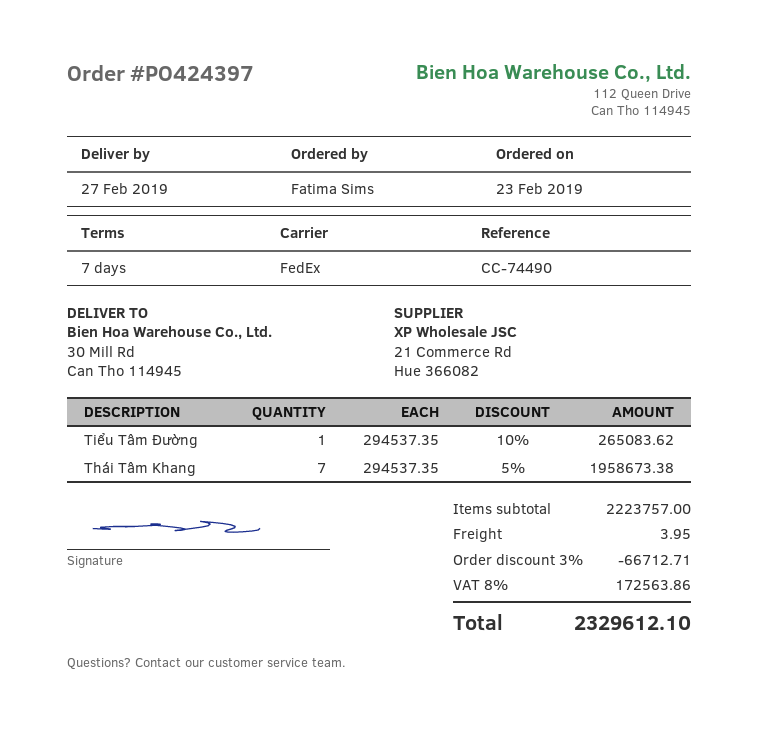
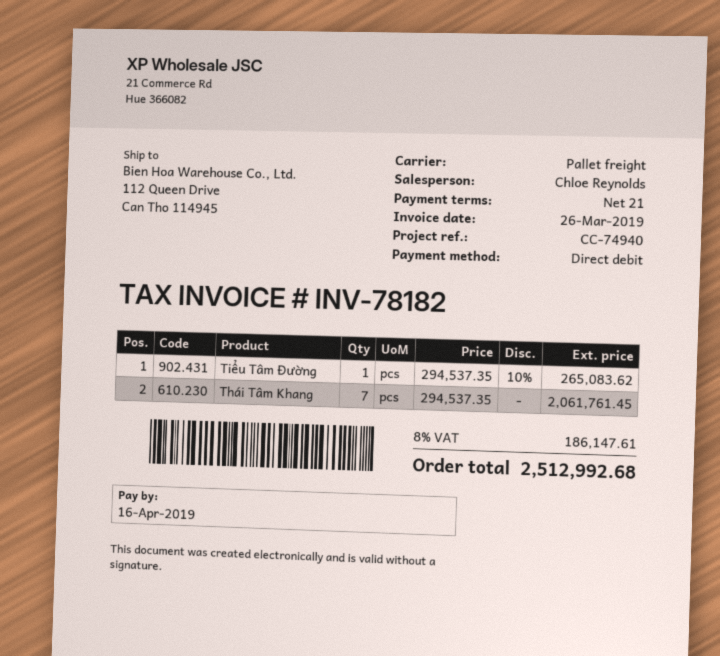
payment terms: 7 days -> 21 days
reference: CC-74490 -> CC-74940
shipping method: FedEx -> pallet freight
ship to: 30 Mill Rd, Can Tho 114945 -> 112 Queen Drive, Can Tho 114945
Thái Tâm Khang: 7 x 294537.35 - 5% = 1958673.38 -> 7 x 294537.35 = 2061761.45
discount: 3% = 66712.71 -> none
shipping: 3.95 -> none
tax: 8% = 172563.86 -> 8% = 186147.61
total: 2329612.10 -> 2512992.68

